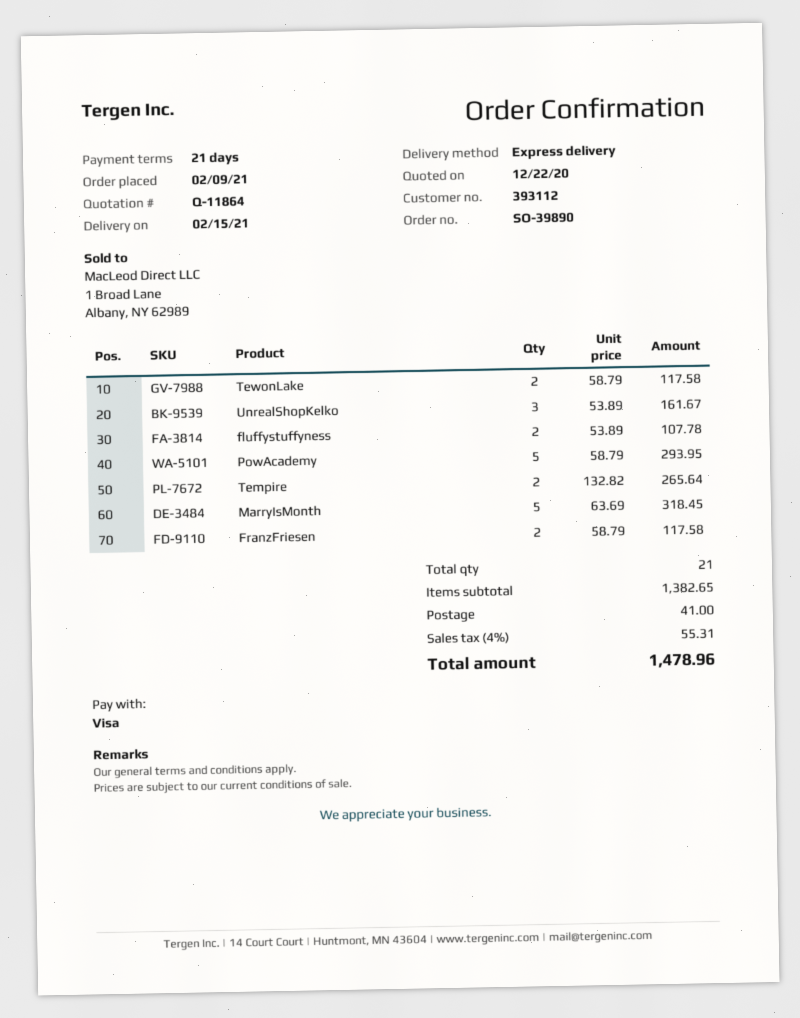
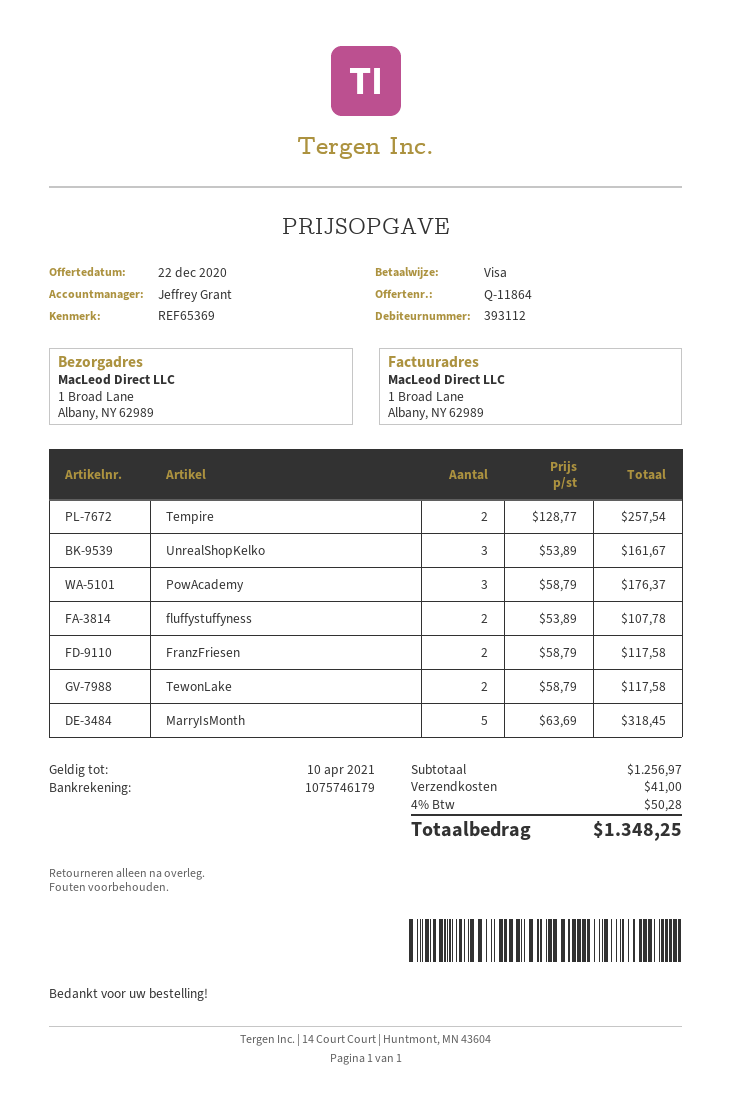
PowAcademy: 5 x 58.79 = 293.95 -> 3 x 58.79 = 176.37
Tempire: 2 x 132.82 = 265.64 -> 2 x 128.77 = 257.54
subtotal: 1382.65 -> 1256.97
tax: 4% = 55.31 -> 4% = 50.28
total: 1478.96 -> 1348.25

